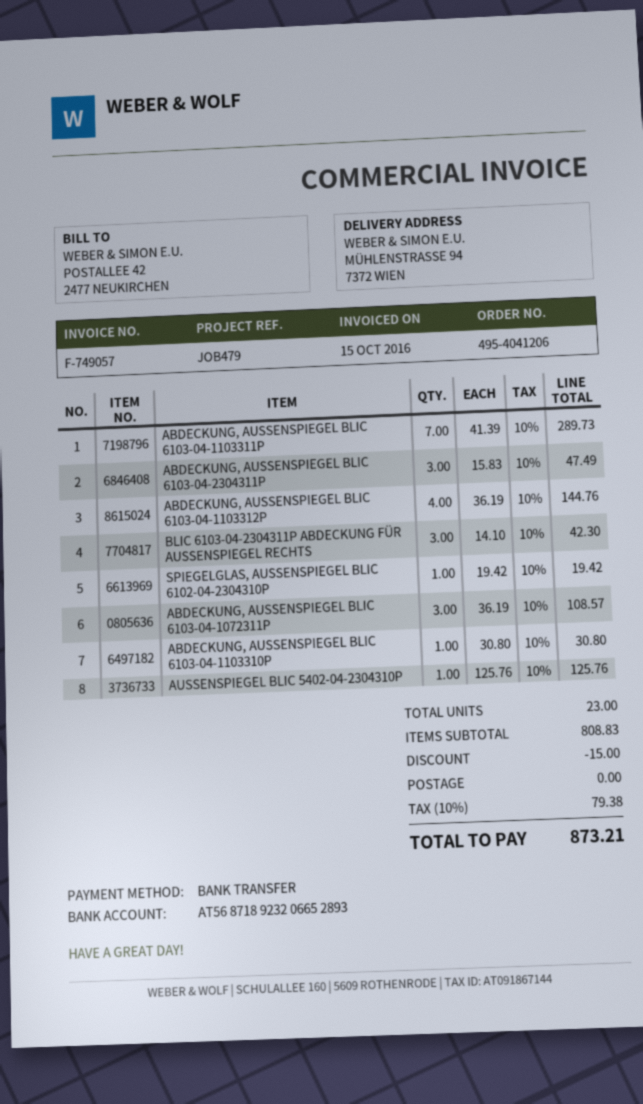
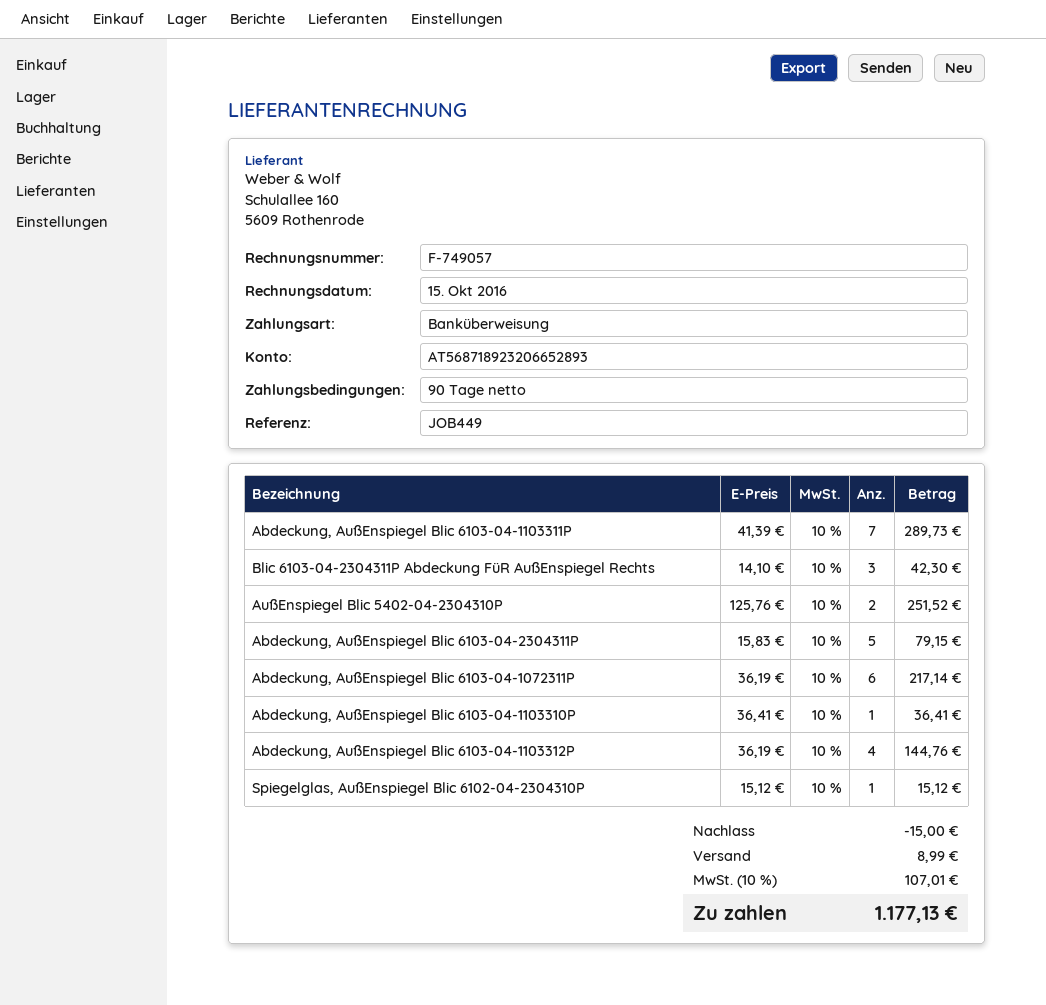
reference: JOB479 -> JOB449
ABDECKUNG, AUSSENSPIEGEL BLIC 6103-04-2304311P: 3 x 15.83 = 47.49 -> 5 x 15.83 = 79.15
SPIEGELGLAS, AUSSENSPIEGEL BLIC 6102-04-2304310P: 1 x 19.42 = 19.42 -> 1 x 15.12 = 15.12
ABDECKUNG, AUSSENSPIEGEL BLIC 6103-04-1072311P: 3 x 36.19 = 108.57 -> 6 x 36.19 = 217.14
ABDECKUNG, AUSSENSPIEGEL BLIC 6103-04-1103310P: 1 x 30.80 = 30.80 -> 1 x 36.41 = 36.41
AUSSENSPIEGEL BLIC 5402-04-2304310P: 1 x 125.76 = 125.76 -> 2 x 125.76 = 251.52
shipping: 0.00 -> 8.99
tax: 10% = 79.38 -> 10% = 107.01
total: 873.21 -> 1177.13

